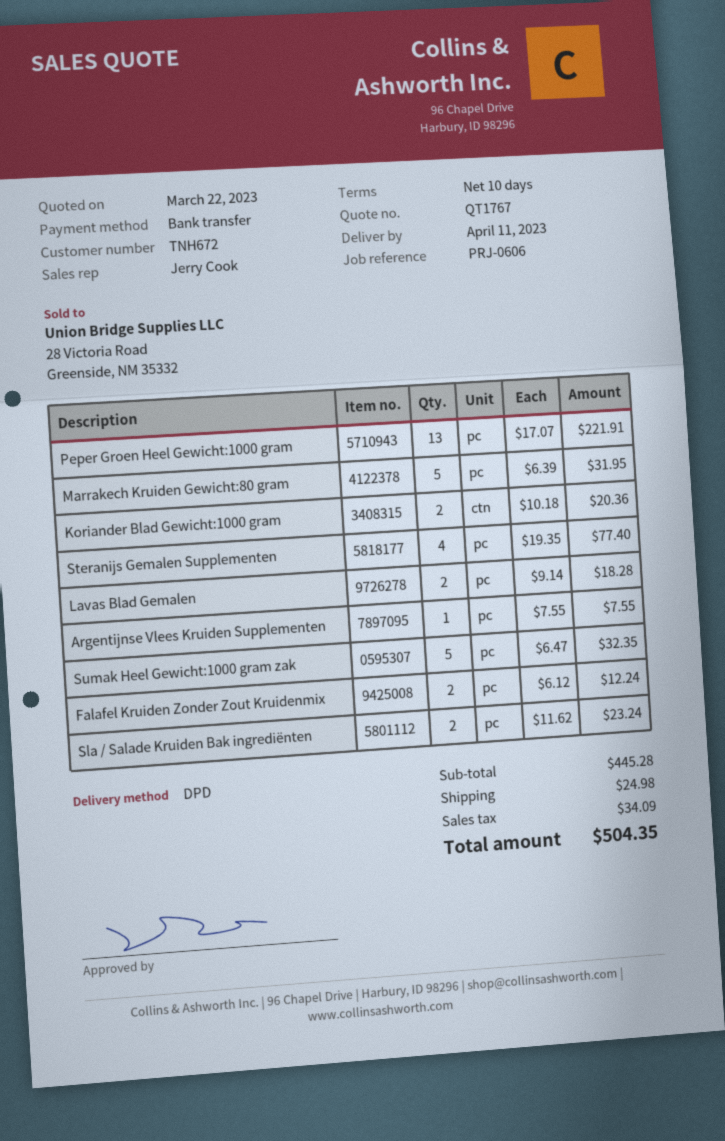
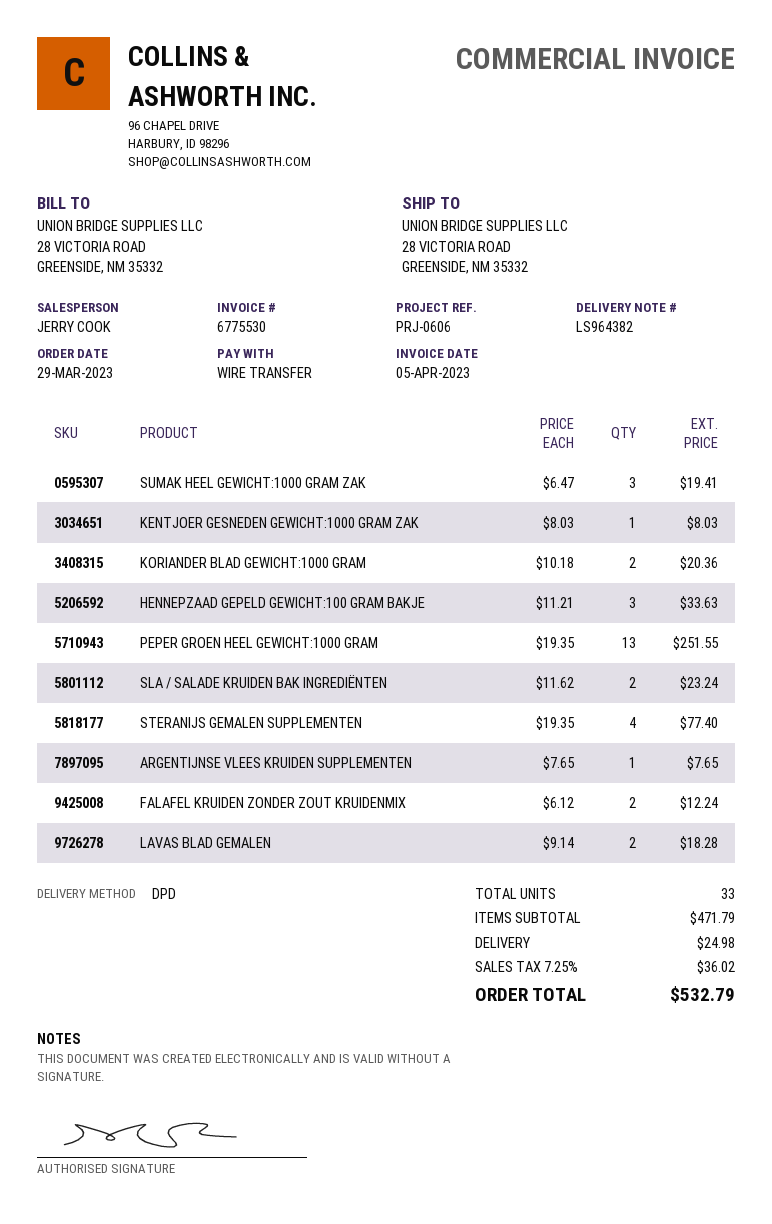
Peper Groen Heel Gewicht:1000 gram: 13 x 17.07 = 221.91 -> 13 x 19.35 = 251.55
Marrakech Kruiden Gewicht:80 gram: 5 x 6.39 = 31.95 -> none
Argentijnse Vlees Kruiden Supplementen: 1 x 7.55 = 7.55 -> 1 x 7.65 = 7.65
Sumak Heel Gewicht:1000 gram zak: 5 x 6.47 = 32.35 -> 3 x 6.47 = 19.41
KENTJOER GESNEDEN GEWICHT:1000 GRAM ZAK: none -> 1 x 8.03 = 8.03
HENNEPZAAD GEPELD GEWICHT:100 GRAM BAKJE: none -> 3 x 11.21 = 33.63
subtotal: 445.28 -> 471.79
tax: 34.09 -> 36.02
total: 504.35 -> 532.79

